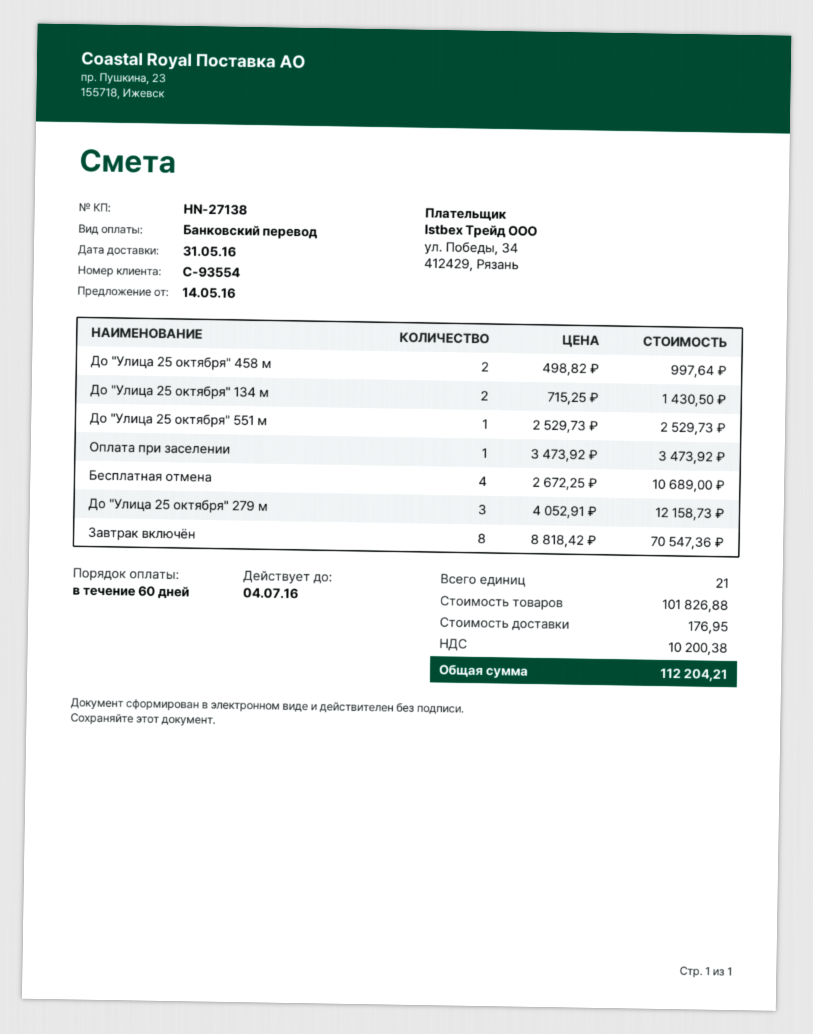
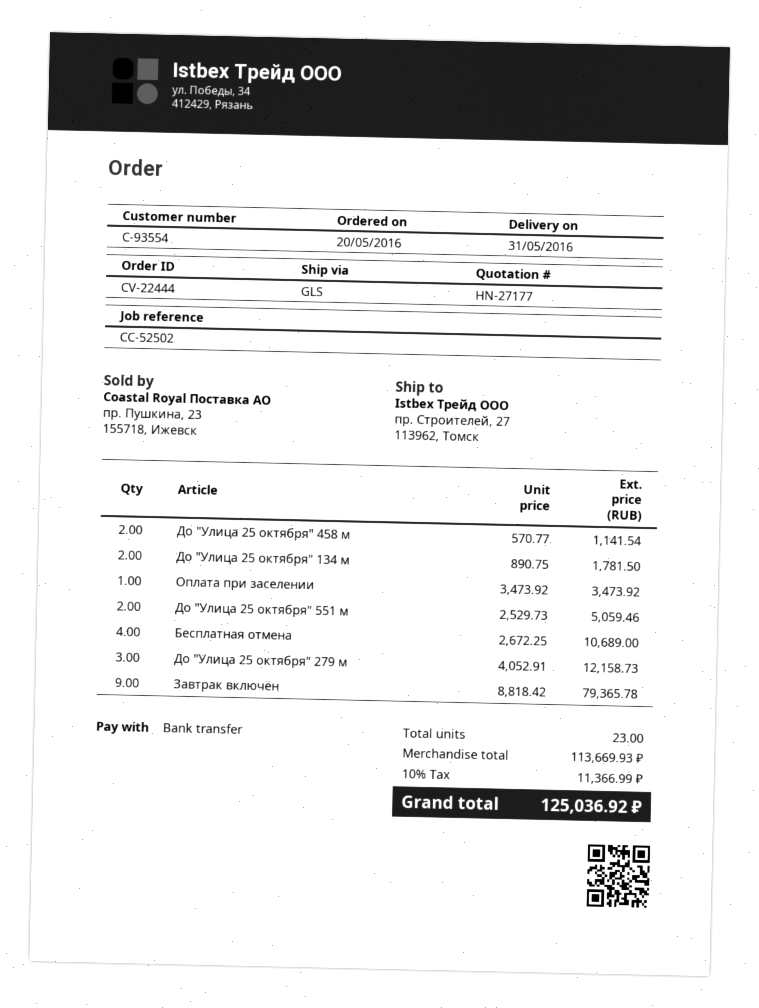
quote number: HN-27138 -> HN-27177
До "Улица 25 октября" 458 м: 2 x 498.82 = 997.64 -> 2 x 570.77 = 1141.54
До "Улица 25 октября" 134 м: 2 x 715.25 = 1430.50 -> 2 x 890.75 = 1781.50
До "Улица 25 октября" 551 м: 1 x 2529.73 = 2529.73 -> 2 x 2529.73 = 5059.46
Завтрак включён: 8 x 8818.42 = 70547.36 -> 9 x 8818.42 = 79365.78
total quantity: 21 -> 23
subtotal: 101826.88 -> 113669.93
shipping: 176.95 -> none
tax: 10200.38 -> 11366.99
total: 112204.21 -> 125036.92

